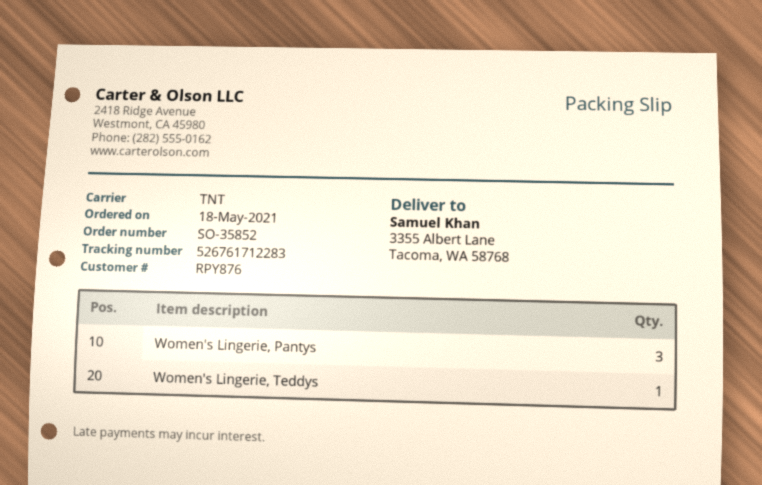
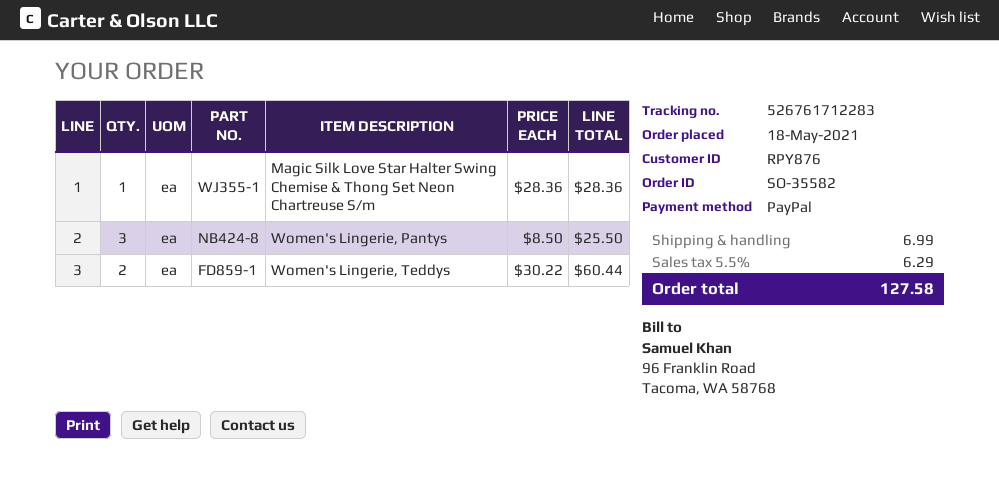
order number: SO-35852 -> SO-35582
Women's Lingerie, Teddys: 1 -> 2
Magic Silk Love Star Halter Swing Chemise & Thong Set Neon Chartreuse S/m: none -> 1

